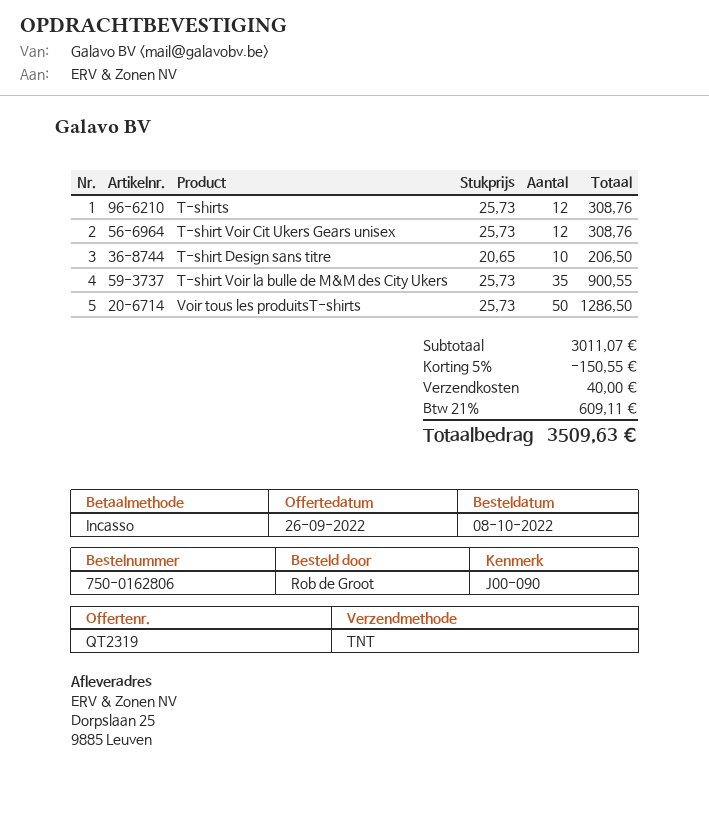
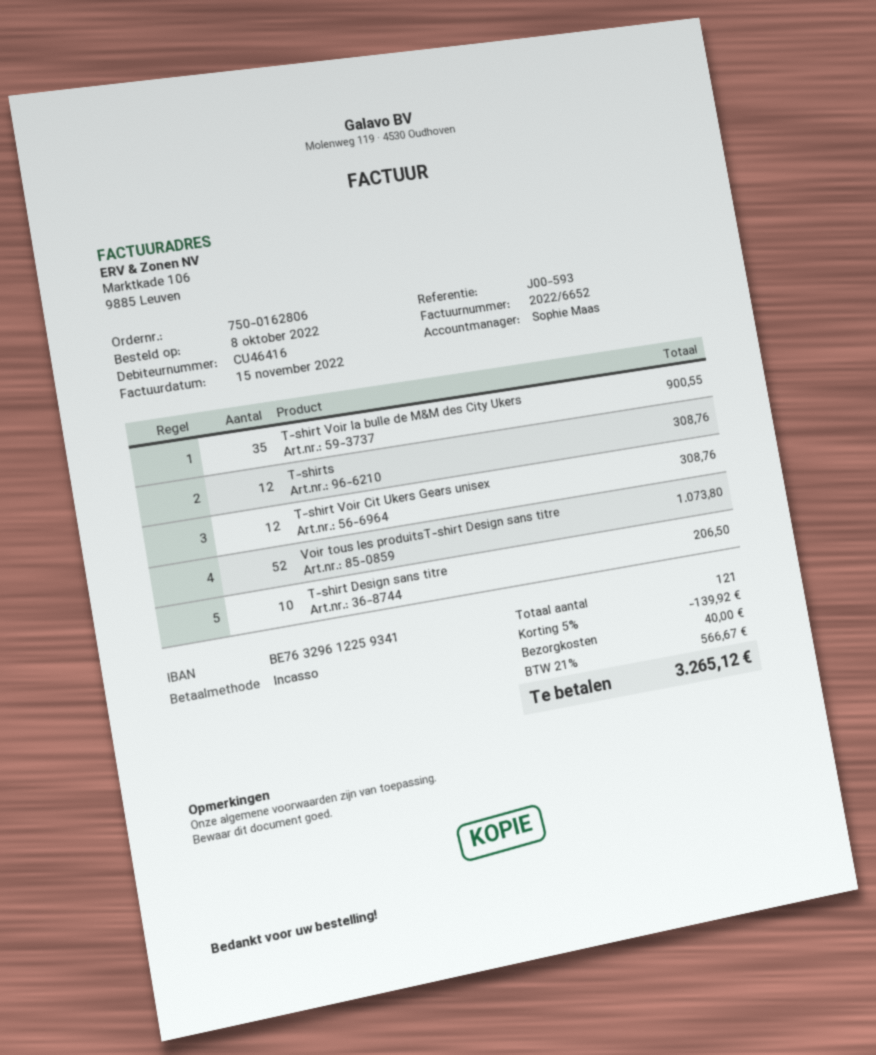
reference: J00-090 -> J00-593
Voir tous les produitsT-shirts: 50 for 1286.50 -> none
Voir tous les produitsT-shirt Design sans titre: none -> 52 for 1073.80
discount: 5% = 150.55 -> 5% = 139.92
tax: 21% = 609.11 -> 21% = 566.67
total: 3509.63 -> 3265.12

